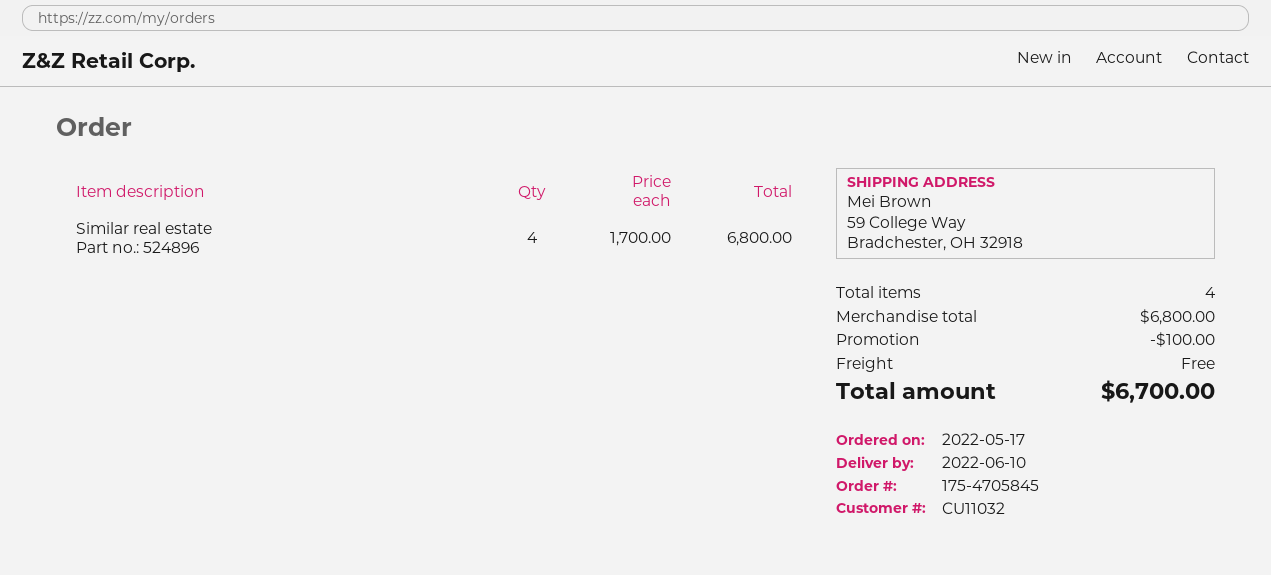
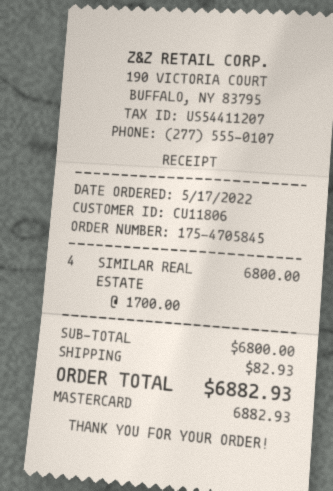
customer number: CU11032 -> CU11806
discount: 100.00 -> none
shipping: 0.00 -> 82.93
total: 6700.00 -> 6882.93

